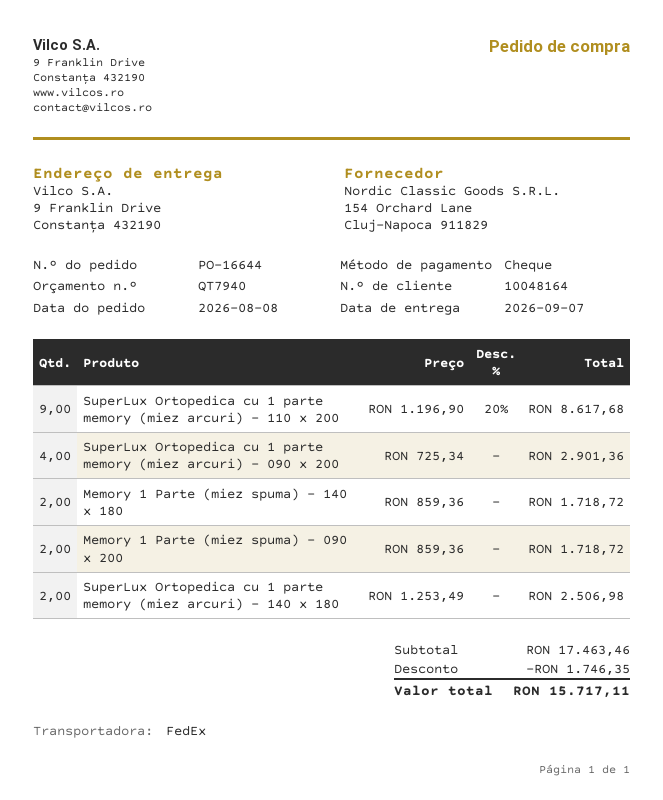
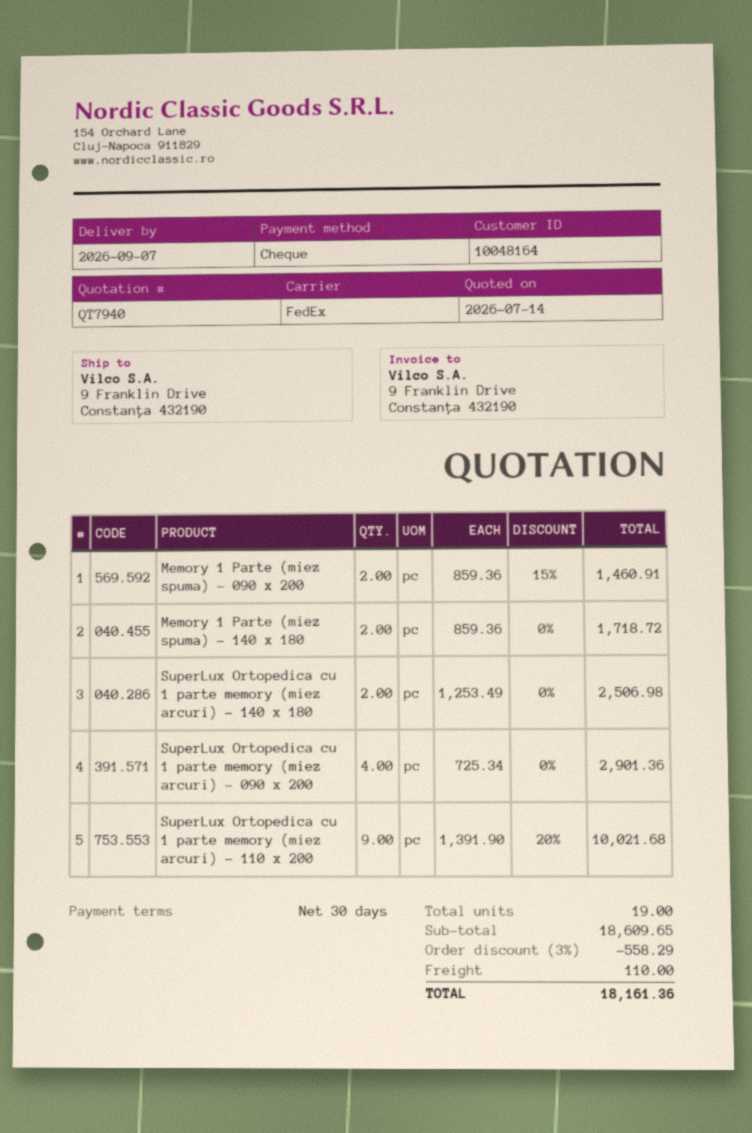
SuperLux Ortopedica cu 1 parte memory (miez arcuri) - 110 x 200: 9 x 1196.90 - 20% = 8617.68 -> 9 x 1391.90 - 20% = 10021.68
Memory 1 Parte (miez spuma) - 090 x 200: 2 x 859.36 = 1718.72 -> 2 x 859.36 - 15% = 1460.91
subtotal: 17463.46 -> 18609.65
discount: 1746.35 -> 558.29
shipping: none -> 110.00
total: 15717.11 -> 18161.36

